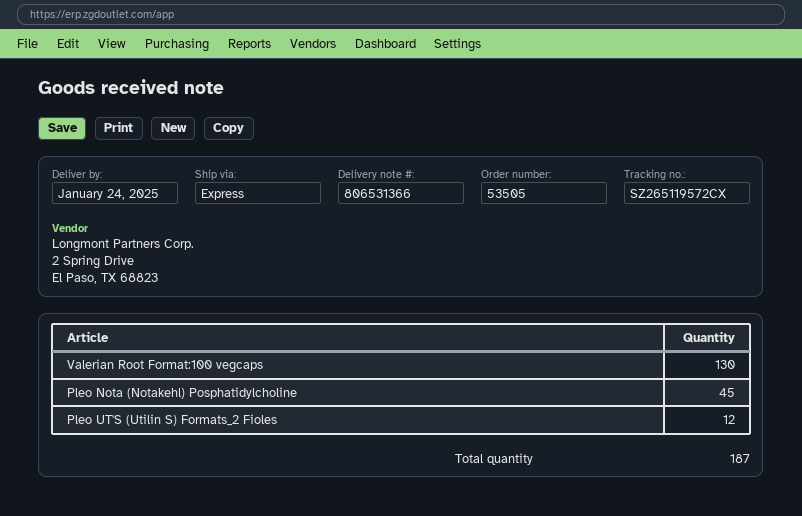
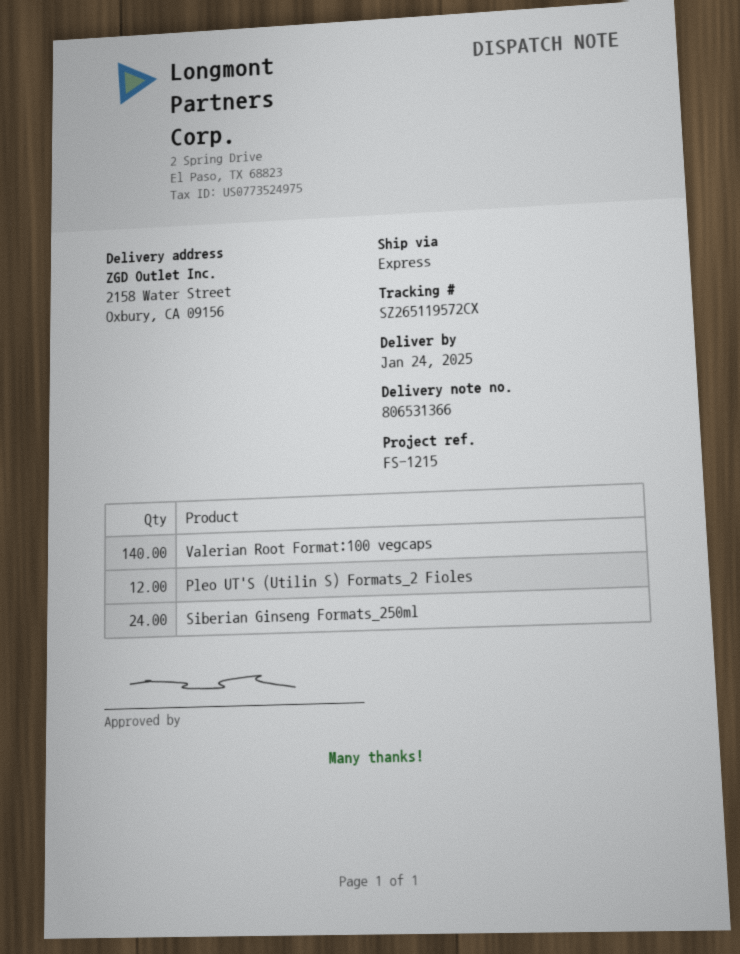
Valerian Root Format:100 vegcaps: 130 -> 140
Pleo Nota (Notakehl) Posphatidylcholine: 45 -> none
Siberian Ginseng Formats_250ml: none -> 24

